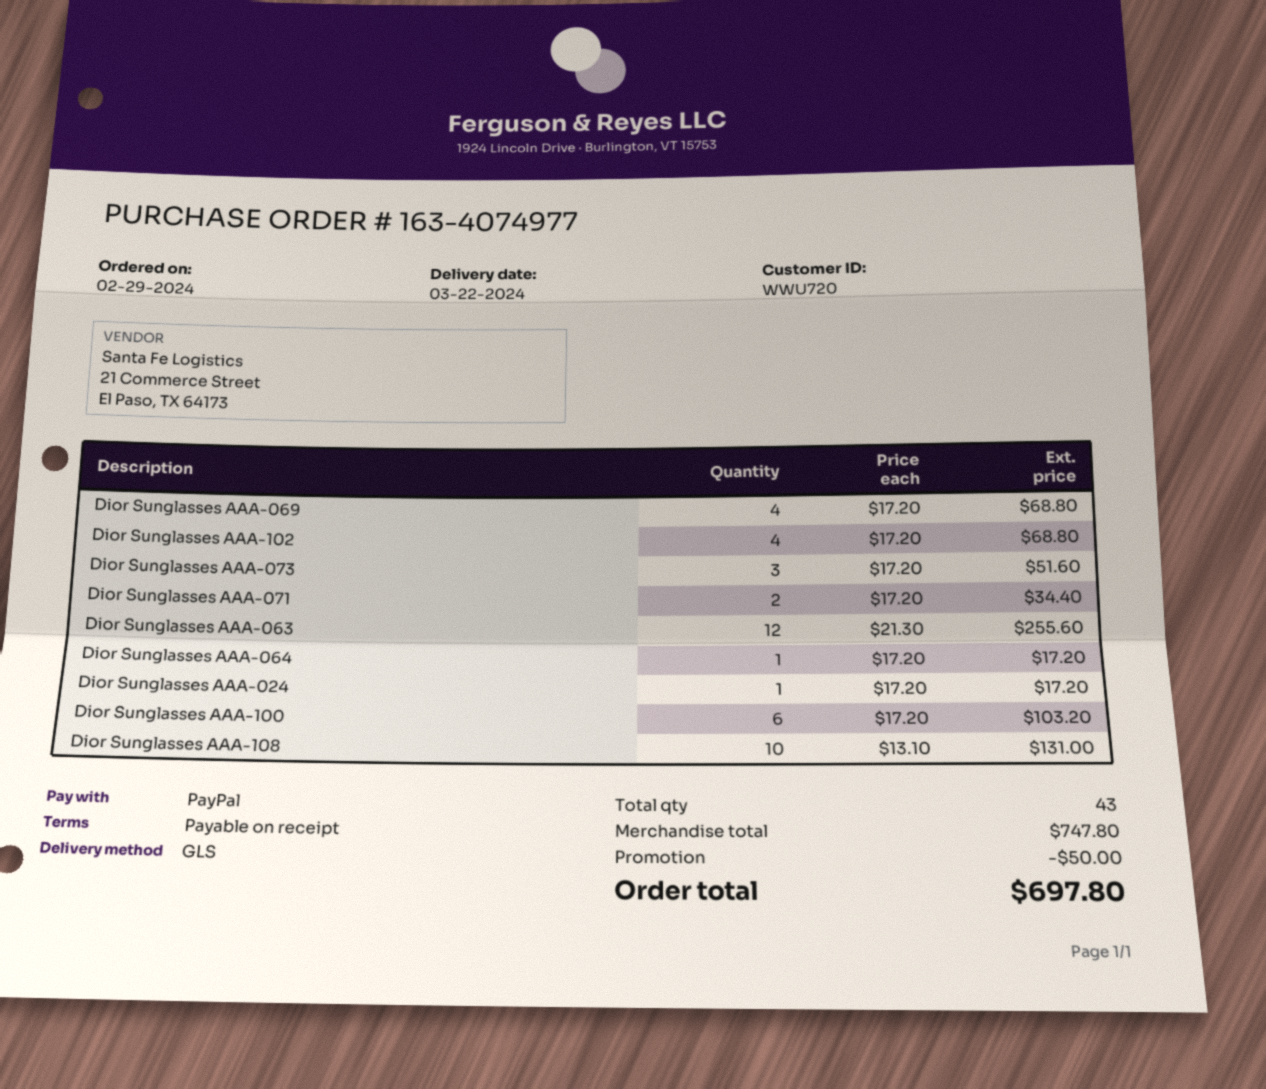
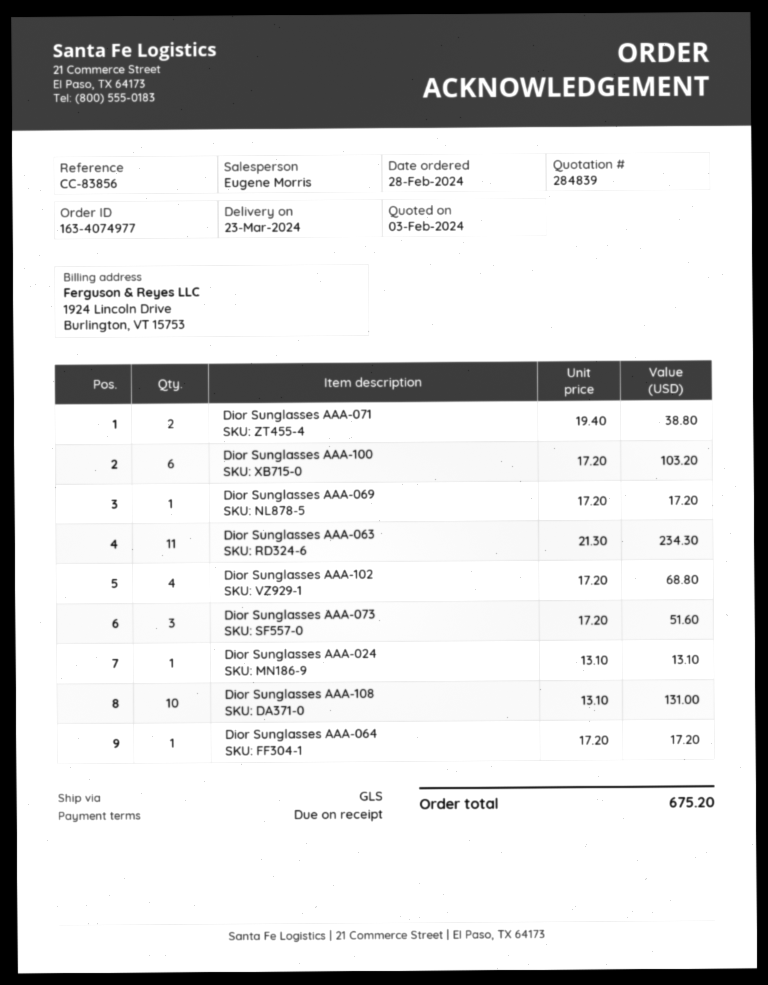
order date: 2024-02-29 -> 2024-02-28
delivery date: 2024-03-22 -> 2024-03-23
Dior Sunglasses AAA-069: 4 x 17.20 = 68.80 -> 1 x 17.20 = 17.20
Dior Sunglasses AAA-071: 2 x 17.20 = 34.40 -> 2 x 19.40 = 38.80
Dior Sunglasses AAA-063: 12 x 21.30 = 255.60 -> 11 x 21.30 = 234.30
Dior Sunglasses AAA-024: 1 x 17.20 = 17.20 -> 1 x 13.10 = 13.10
discount: 50.00 -> none
total: 697.80 -> 675.20

